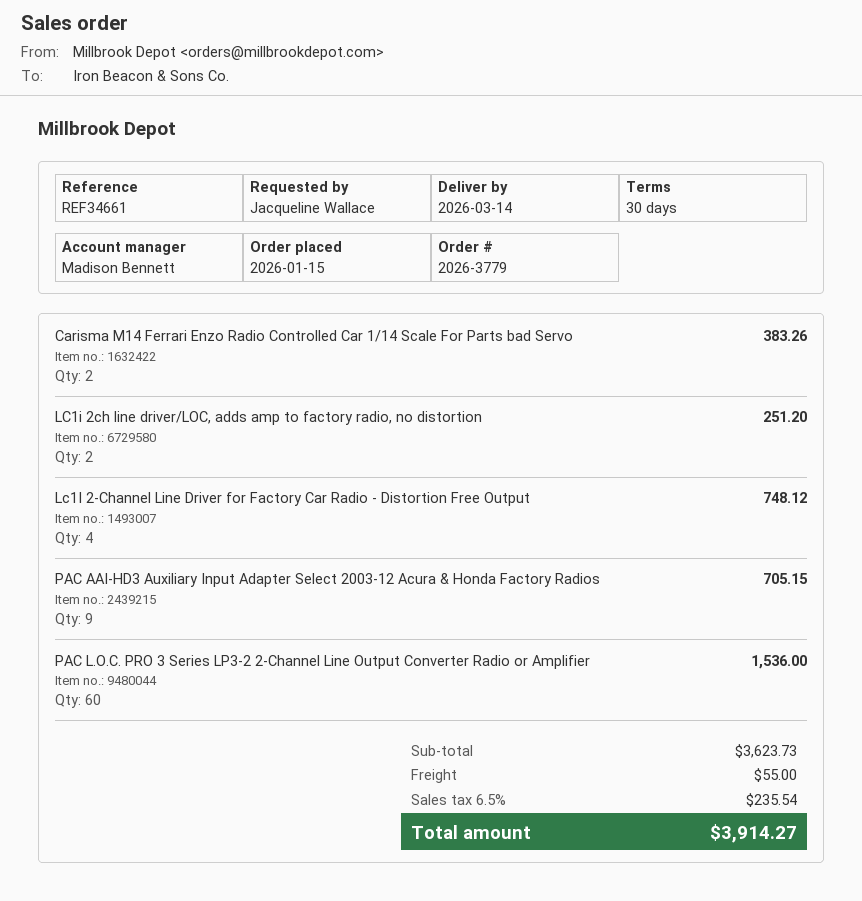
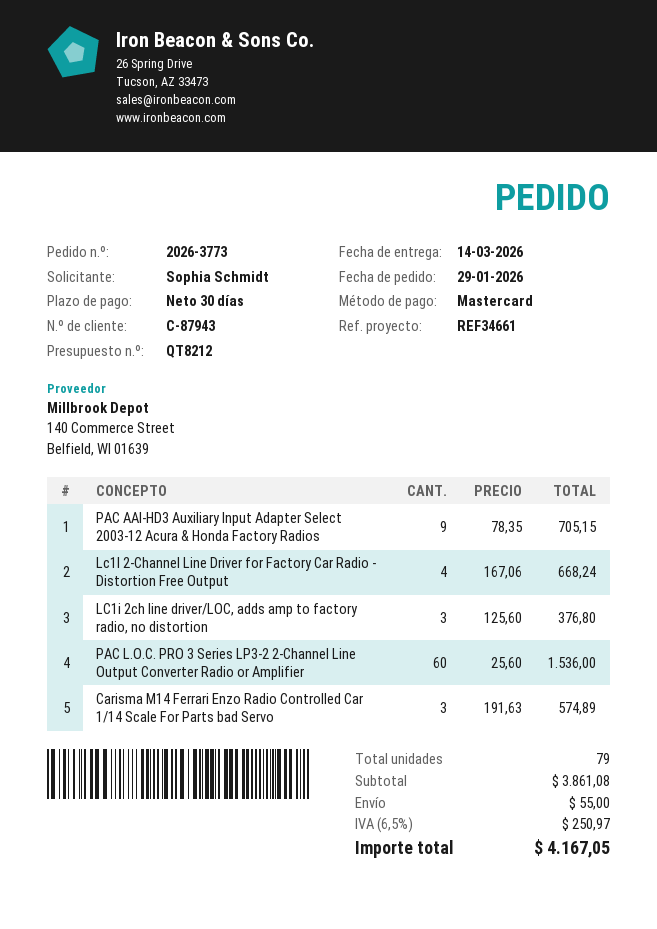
order number: 2026-3779 -> 2026-3773
order date: 2026-01-15 -> 2026-01-29
ordered by: Jacqueline Wallace -> Sophia Schmidt
Carisma M14 Ferrari Enzo Radio Controlled Car 1/14 Scale For Parts bad Servo: 2 for 383.26 -> 3 for 574.89
LC1i 2ch line driver/LOC, adds amp to factory radio, no distortion: 2 for 251.20 -> 3 for 376.80
Lc1I 2-Channel Line Driver for Factory Car Radio - Distortion Free Output: 4 for 748.12 -> 4 for 668.24
subtotal: 3623.73 -> 3861.08
tax: 6.5% = 235.54 -> 6.5% = 250.97
total: 3914.27 -> 4167.05

